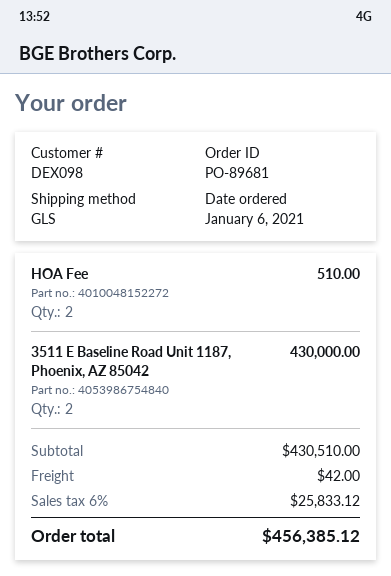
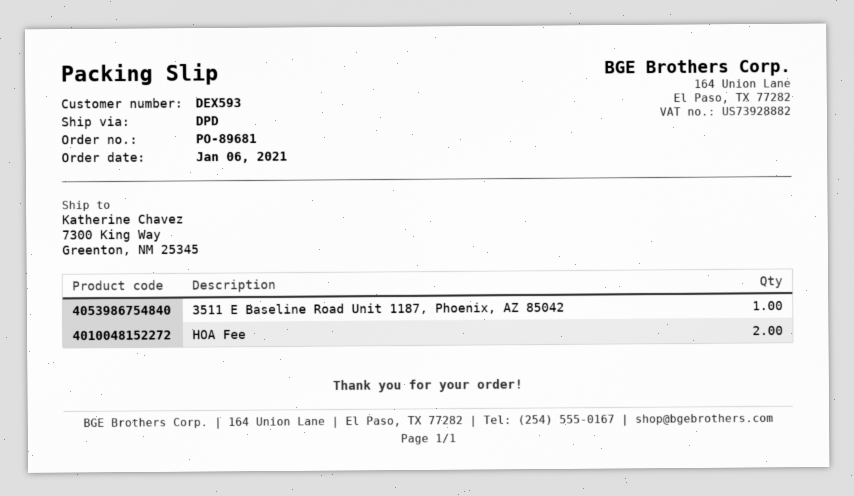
customer number: DEX098 -> DEX593
shipping method: GLS -> DPD
3511 E Baseline Road Unit 1187, Phoenix, AZ 85042: 2 -> 1

